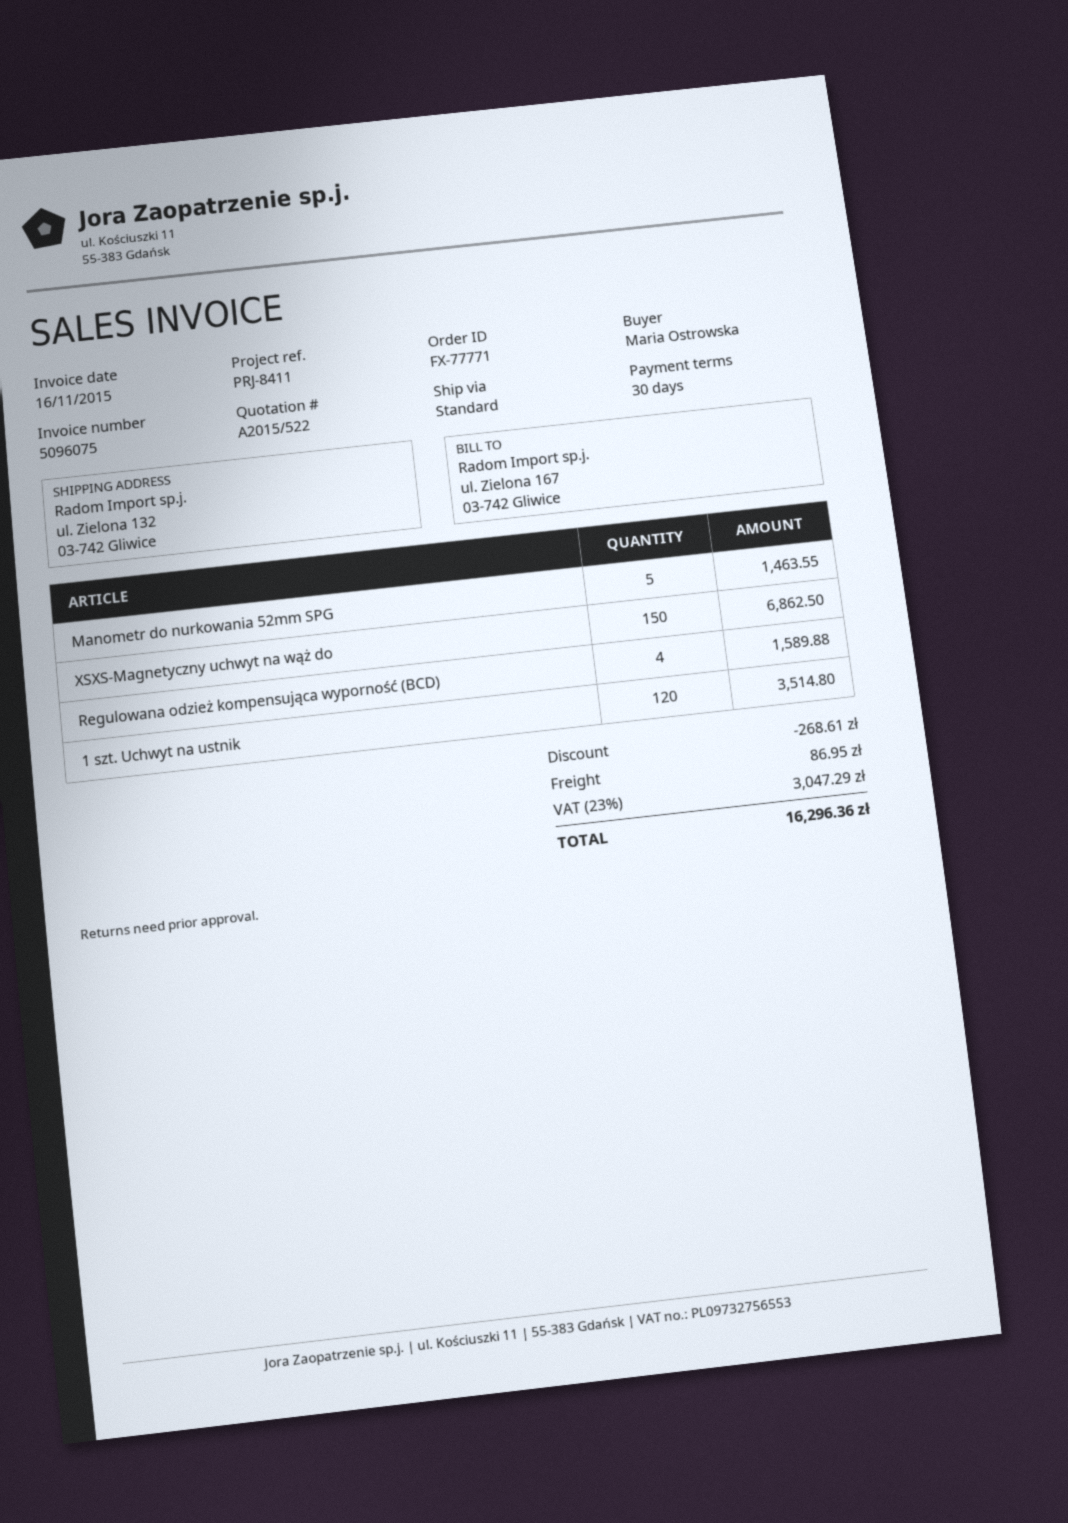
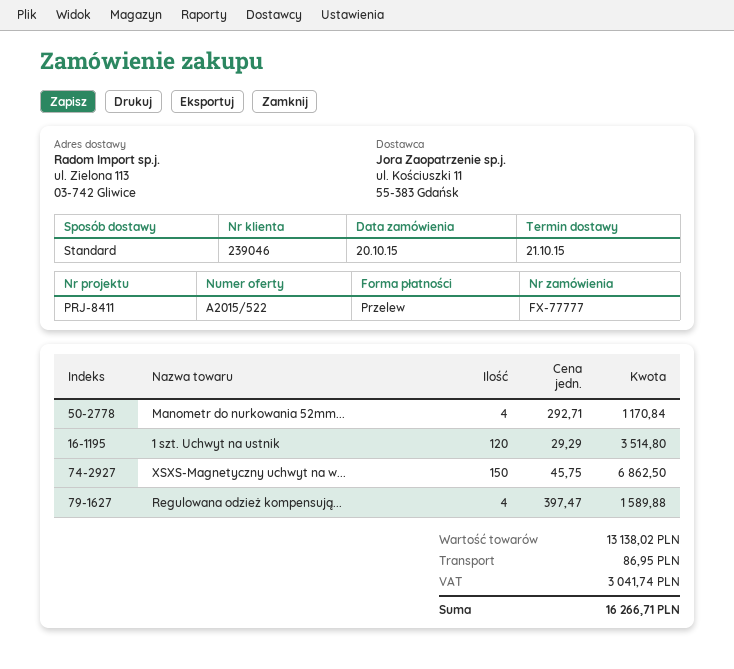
order number: FX-77771 -> FX-77777
ship to: ul. Zielona 132, 03-742 Gliwice -> ul. Zielona 113, 03-742 Gliwice
Manometr do nurkowania 52mm SPG: 5 for 1463.55 -> 4 for 1170.84
discount: 268.61 -> none
tax: 3047.29 -> 3041.74
total: 16296.36 -> 16266.71

